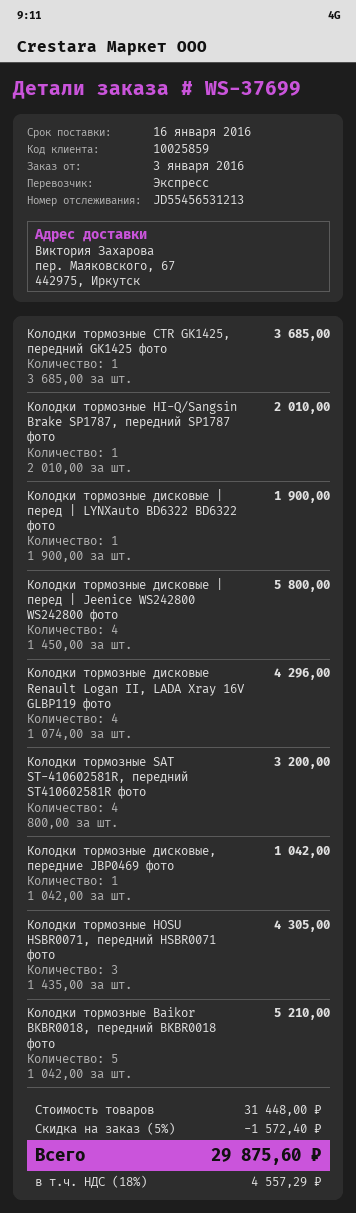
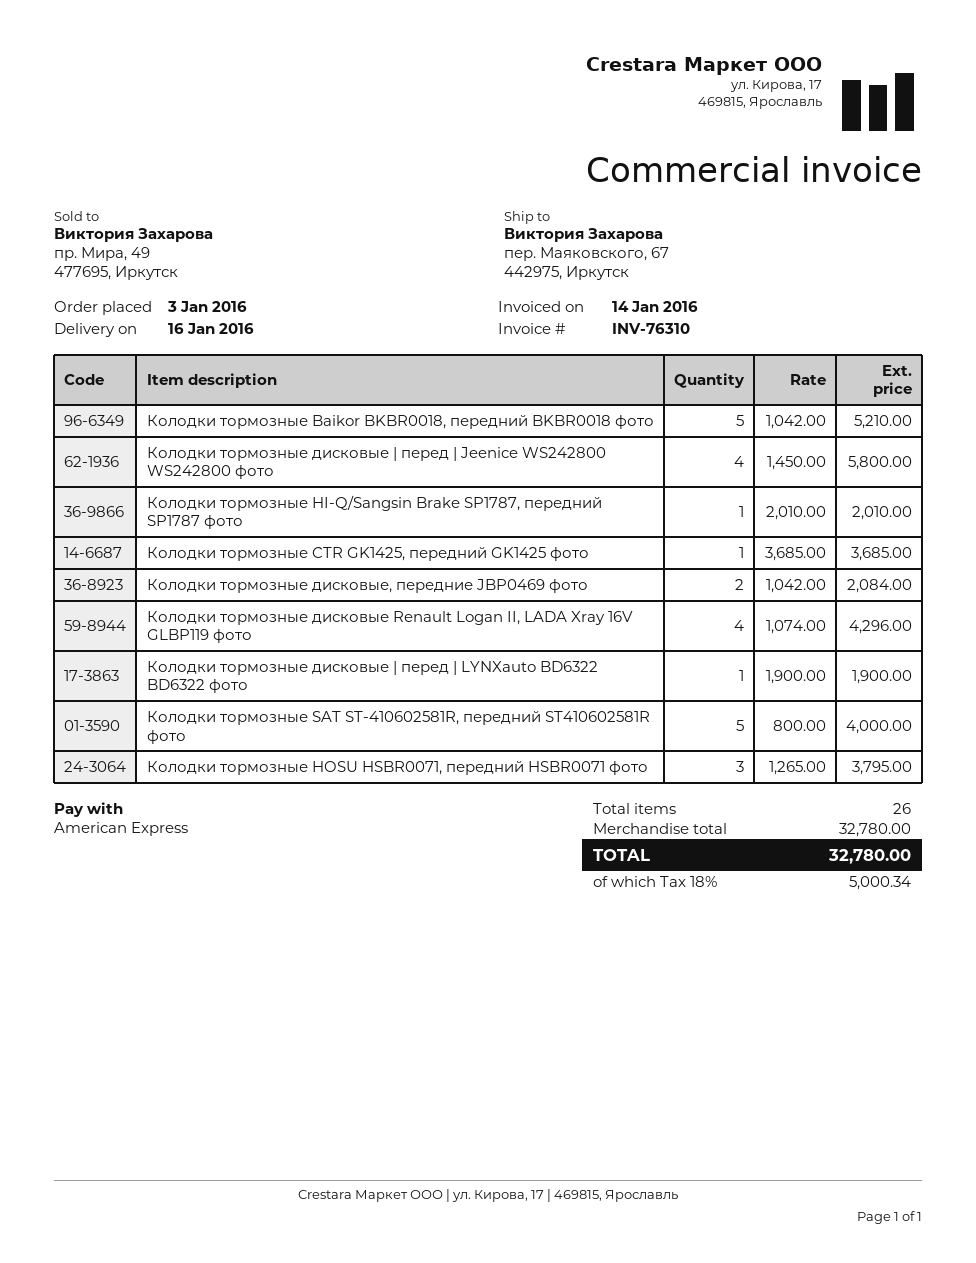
Колодки тормозные SAT ST-410602581R, передний ST410602581R фото: 4 x 800.00 = 3200.00 -> 5 x 800.00 = 4000.00
Колодки тормозные дисковые, передние JBP0469 фото: 1 x 1042.00 = 1042.00 -> 2 x 1042.00 = 2084.00
Колодки тормозные HOSU HSBR0071, передний HSBR0071 фото: 3 x 1435.00 = 4305.00 -> 3 x 1265.00 = 3795.00
subtotal: 31448.00 -> 32780.00
discount: 5% = 1572.40 -> none
tax: 18% = 4557.29 -> 18% = 5000.34
total: 29875.60 -> 32780.00

